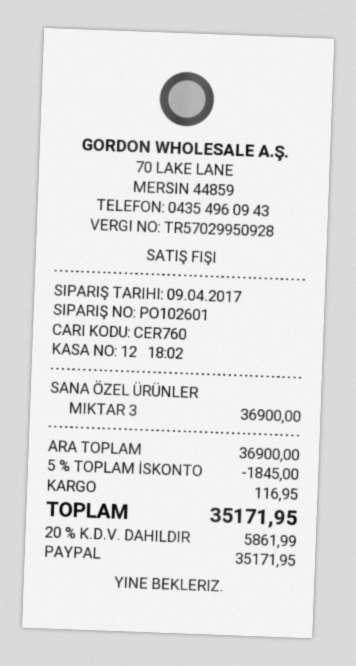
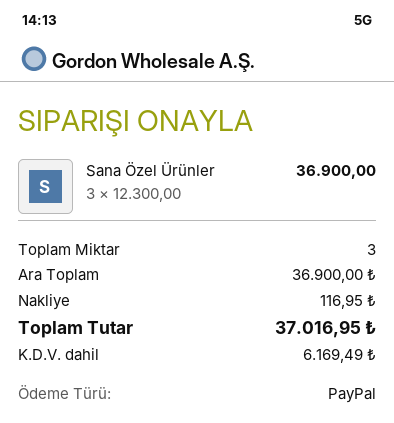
discount: 5% = 1845.00 -> none
tax: 5861.99 -> 6169.49
total: 35171.95 -> 37016.95

